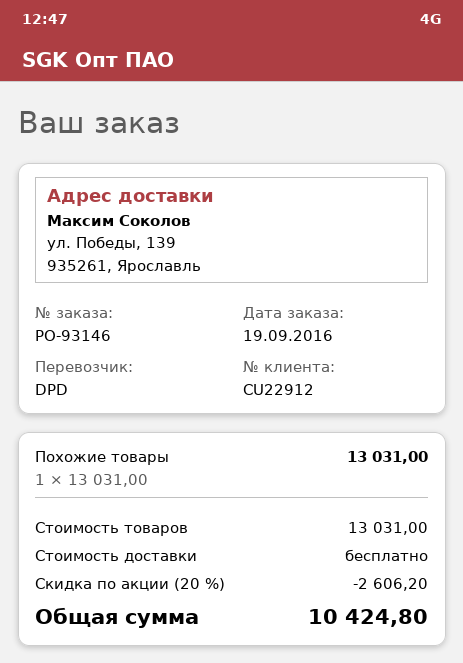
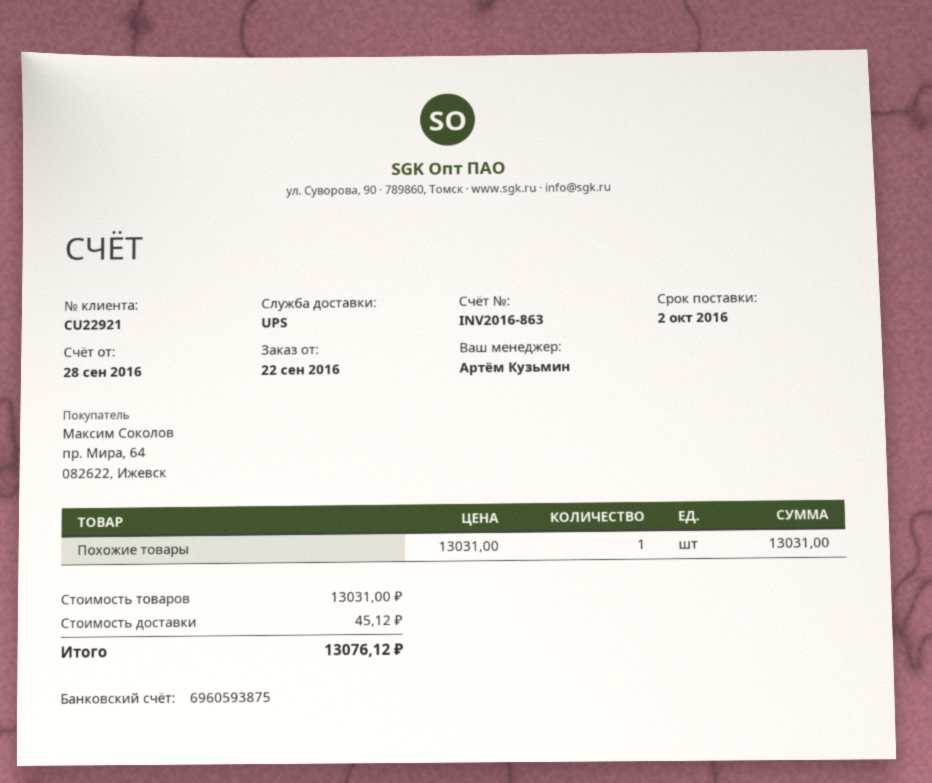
order date: 2016-09-19 -> 2016-09-22
customer number: CU22912 -> CU22921
shipping method: DPD -> UPS
discount: 20% = 2606.20 -> none
shipping: 0.00 -> 45.12
total: 10424.80 -> 13076.12

